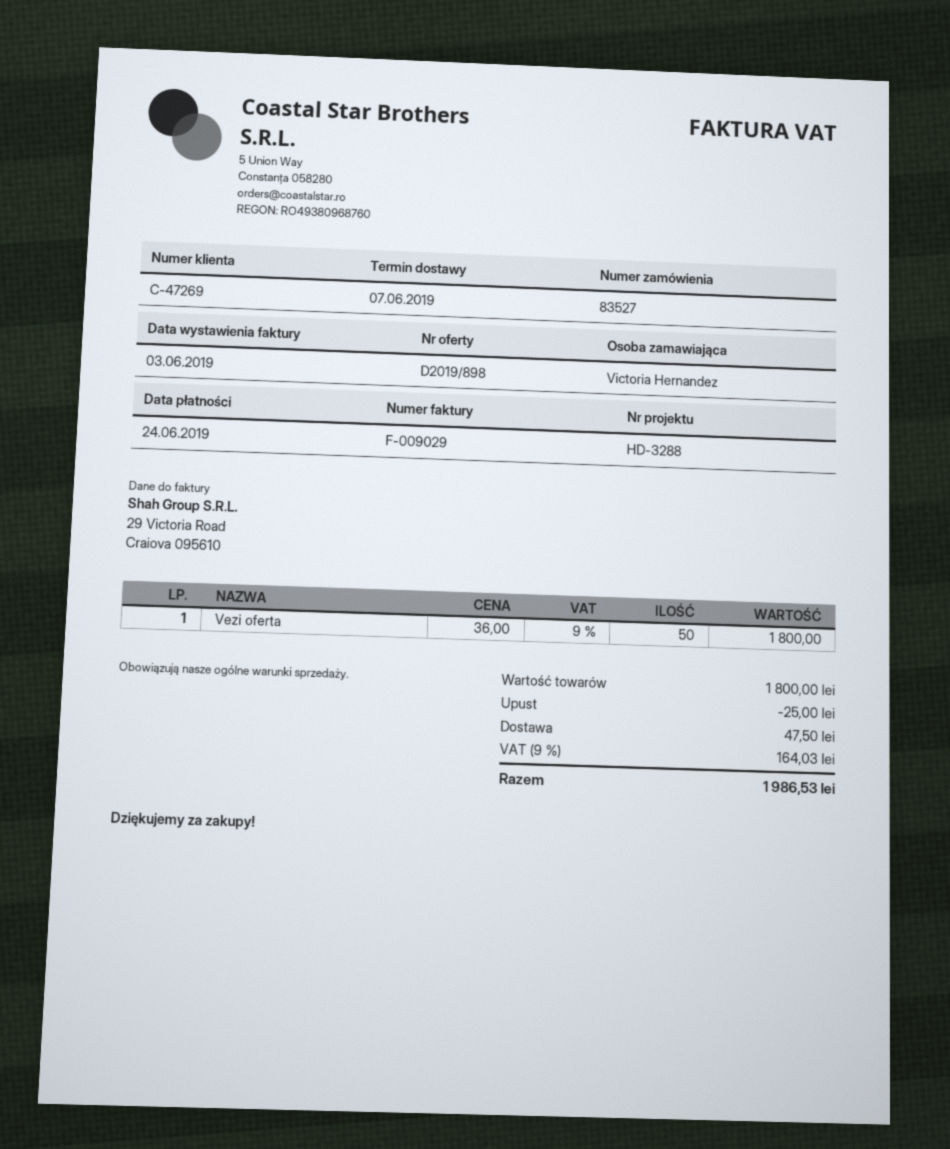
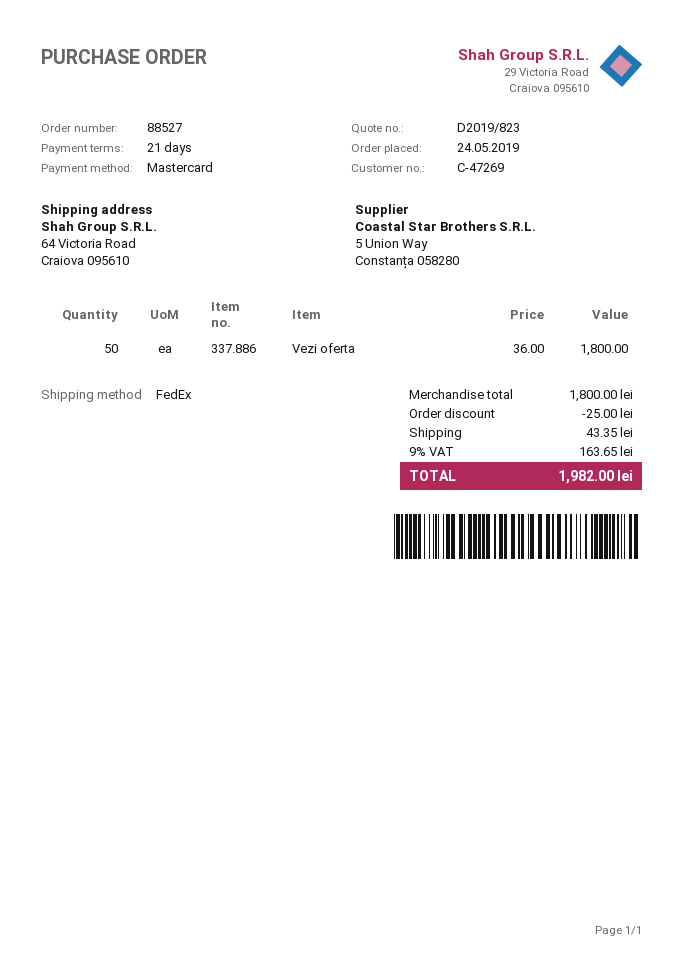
quote number: D2019/898 -> D2019/823
order number: 83527 -> 88527
shipping: 47.50 -> 43.35
tax: 9% = 164.03 -> 9% = 163.65
total: 1986.53 -> 1982.00

